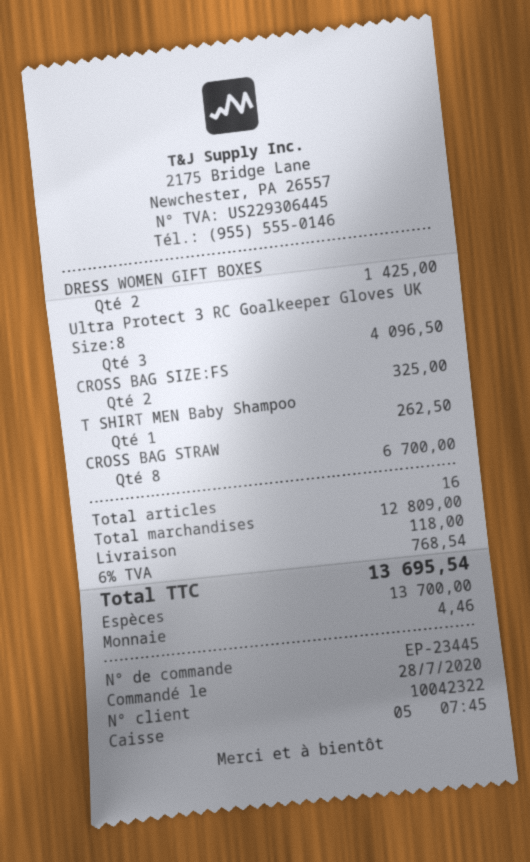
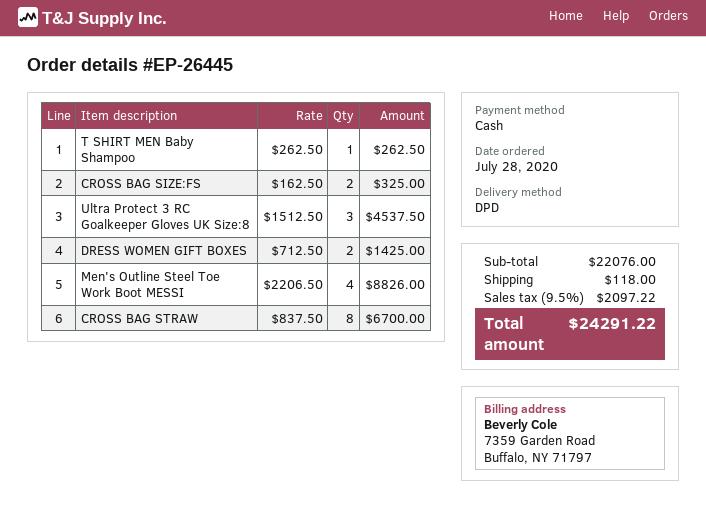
order number: EP-23445 -> EP-26445
Ultra Protect 3 RC Goalkeeper Gloves UK Size:8: 3 for 4096.50 -> 3 for 4537.50
Men's Outline Steel Toe Work Boot MESSI: none -> 4 for 8826.00
subtotal: 12809.00 -> 22076.00
tax: 6% = 768.54 -> 9.5% = 2097.22
total: 13695.54 -> 24291.22

